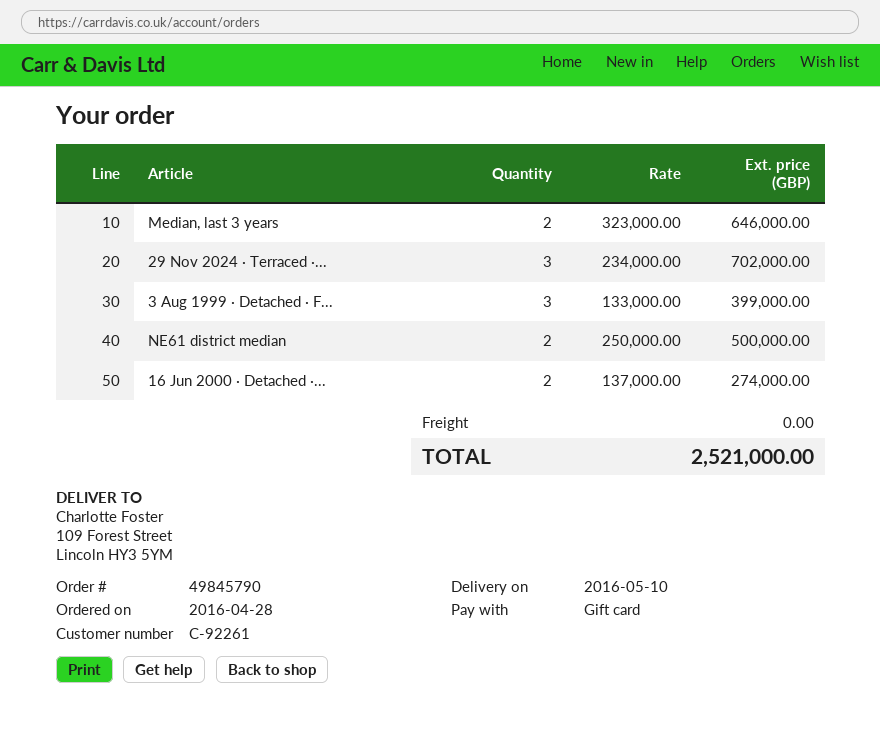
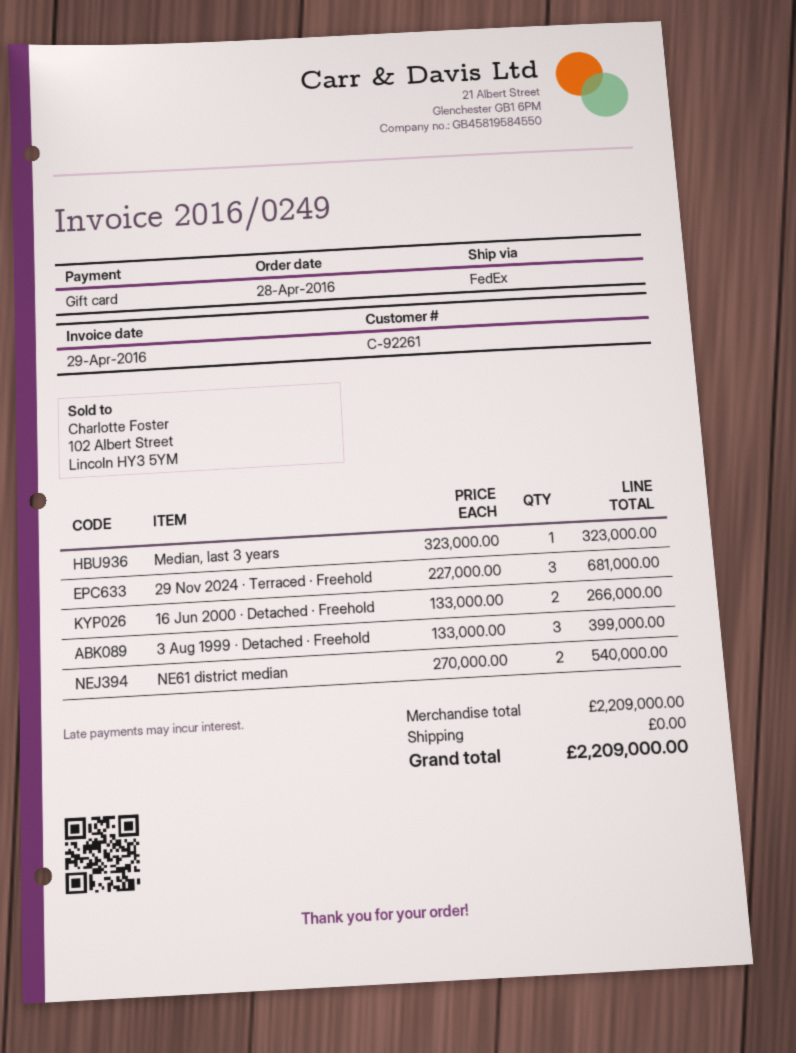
Median, last 3 years: 2 x 323000.00 = 646000.00 -> 1 x 323000.00 = 323000.00
29 Nov 2024 · Terraced ·...: 3 x 234000.00 = 702000.00 -> 3 x 227000.00 = 681000.00
NE61 district median: 2 x 250000.00 = 500000.00 -> 2 x 270000.00 = 540000.00
16 Jun 2000 · Detached ·...: 2 x 137000.00 = 274000.00 -> 2 x 133000.00 = 266000.00
total: 2521000.00 -> 2209000.00

